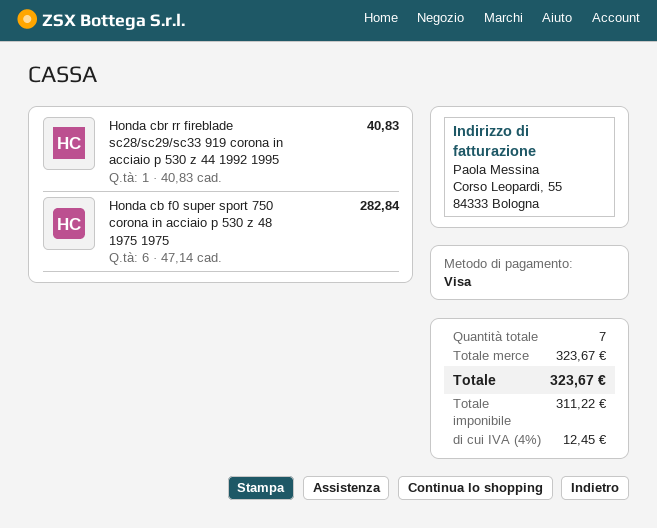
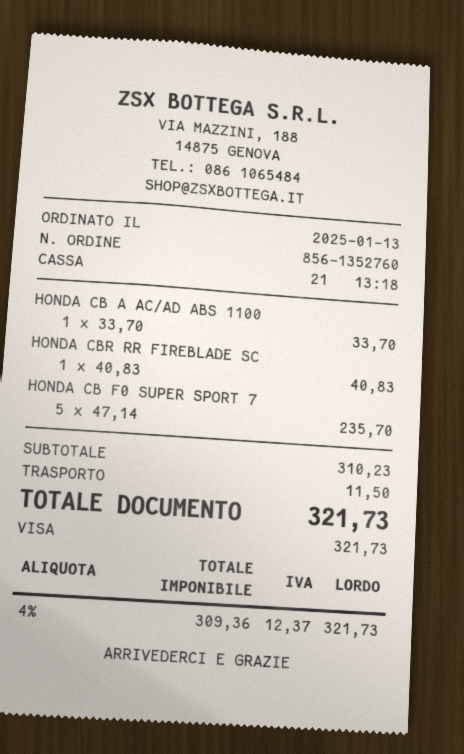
Honda cb f0 super sport 750 corona in acciaio p 530 z 48 1975 1975: 6 x 47.14 = 282.84 -> 5 x 47.14 = 235.70
HONDA CB A AC/AD ABS 1100: none -> 1 x 33.70 = 33.70
subtotal: 323.67 -> 310.23
shipping: none -> 11.50
net: 311.22 -> 309.36
tax: 4% = 12.45 -> 4% = 12.37
total: 323.67 -> 321.73

